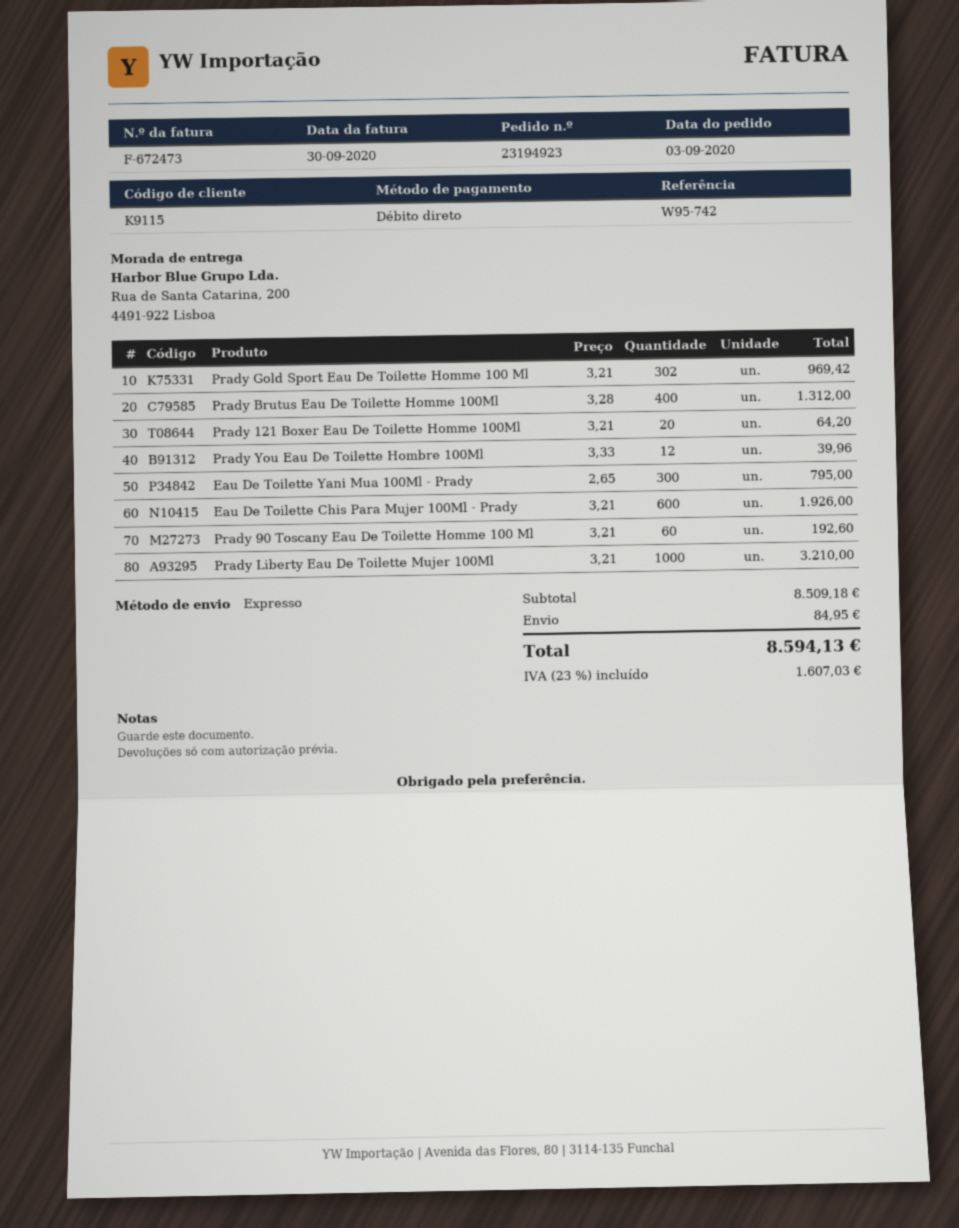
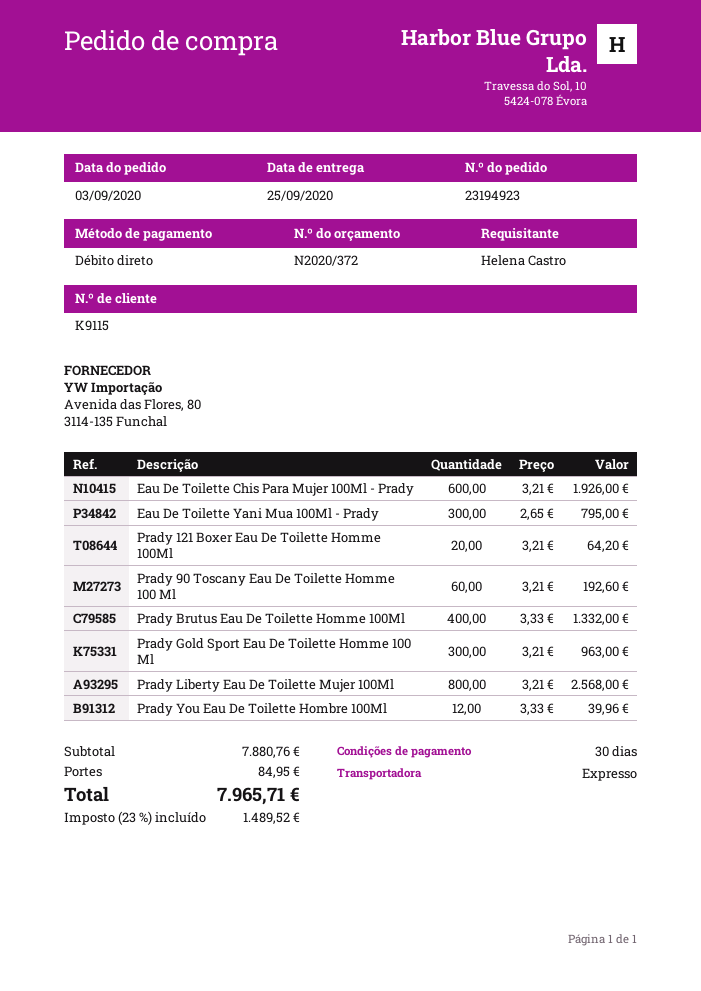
Prady Gold Sport Eau De Toilette Homme 100 Ml: 302 x 3.21 = 969.42 -> 300 x 3.21 = 963.00
Prady Brutus Eau De Toilette Homme 100Ml: 400 x 3.28 = 1312.00 -> 400 x 3.33 = 1332.00
Prady Liberty Eau De Toilette Mujer 100Ml: 1000 x 3.21 = 3210.00 -> 800 x 3.21 = 2568.00
subtotal: 8509.18 -> 7880.76
tax: 23% = 1607.03 -> 23% = 1489.52
total: 8594.13 -> 7965.71

